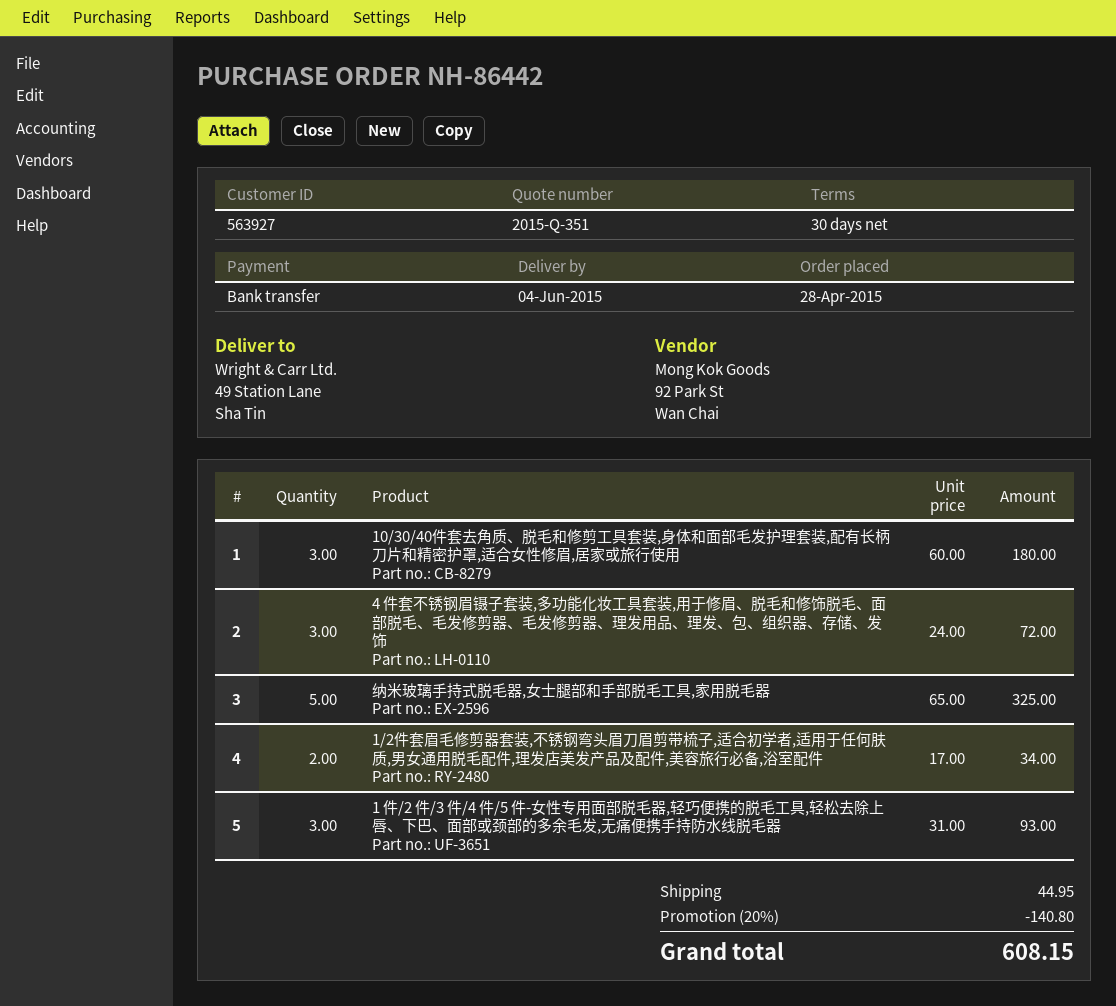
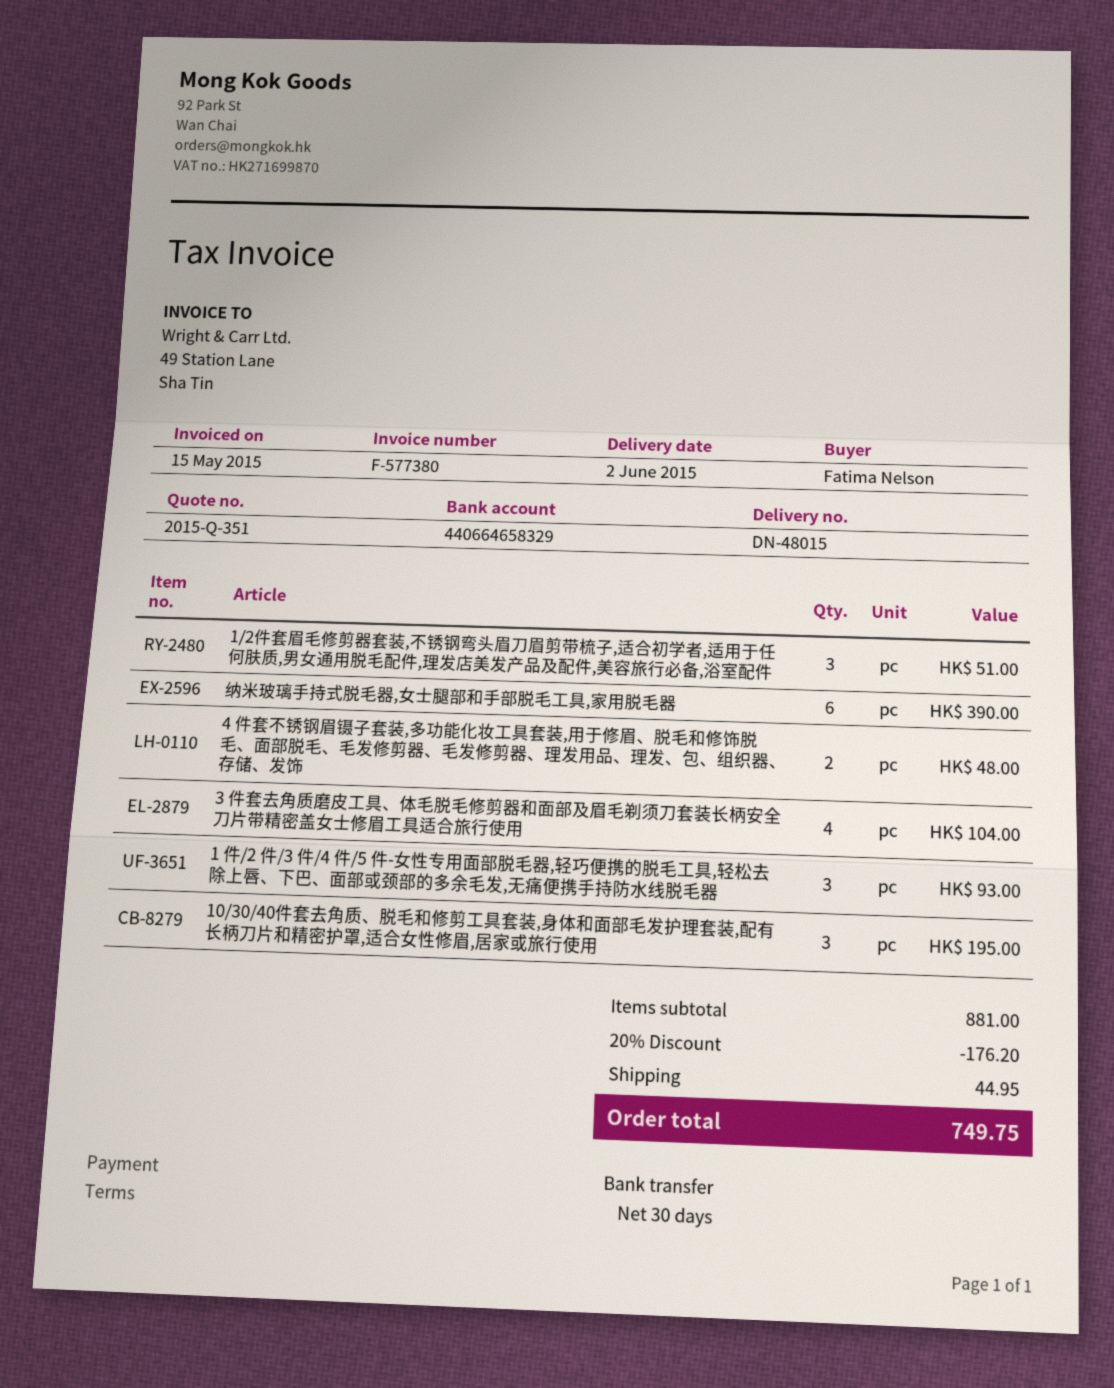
delivery date: 2015-06-04 -> 2015-06-02
10/30/40件套去角质、脱毛和修剪工具套装,身体和面部毛发护理套装,配有长柄刀片和精密护罩,适合女性修眉,居家或旅行使用: 3 for 180.00 -> 3 for 195.00
4 件套不锈钢眉镊子套装,多功能化妆工具套装,用于修眉、脱毛和修饰脱毛、面部脱毛、毛发修剪器、毛发修剪器、理发用品、理发、包、组织器、存储、发饰: 3 for 72.00 -> 2 for 48.00
纳米玻璃手持式脱毛器,女士腿部和手部脱毛工具,家用脱毛器: 5 for 325.00 -> 6 for 390.00
1/2件套眉毛修剪器套装,不锈钢弯头眉刀眉剪带梳子,适合初学者,适用于任何肤质,男女通用脱毛配件,理发店美发产品及配件,美容旅行必备,浴室配件: 2 for 34.00 -> 3 for 51.00
3 件套去角质磨皮工具、体毛脱毛修剪器和面部及眉毛剃须刀套装长柄安全刀片带精密盖女士修眉工具适合旅行使用: none -> 4 for 104.00
discount: 20% = 140.80 -> 20% = 176.20
total: 608.15 -> 749.75

